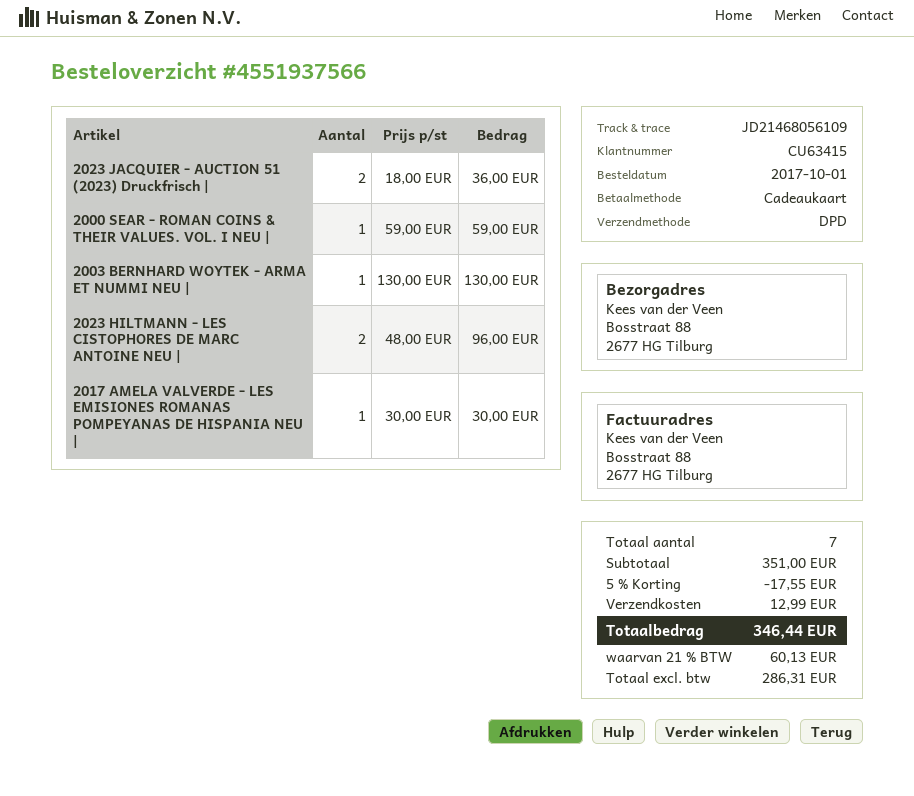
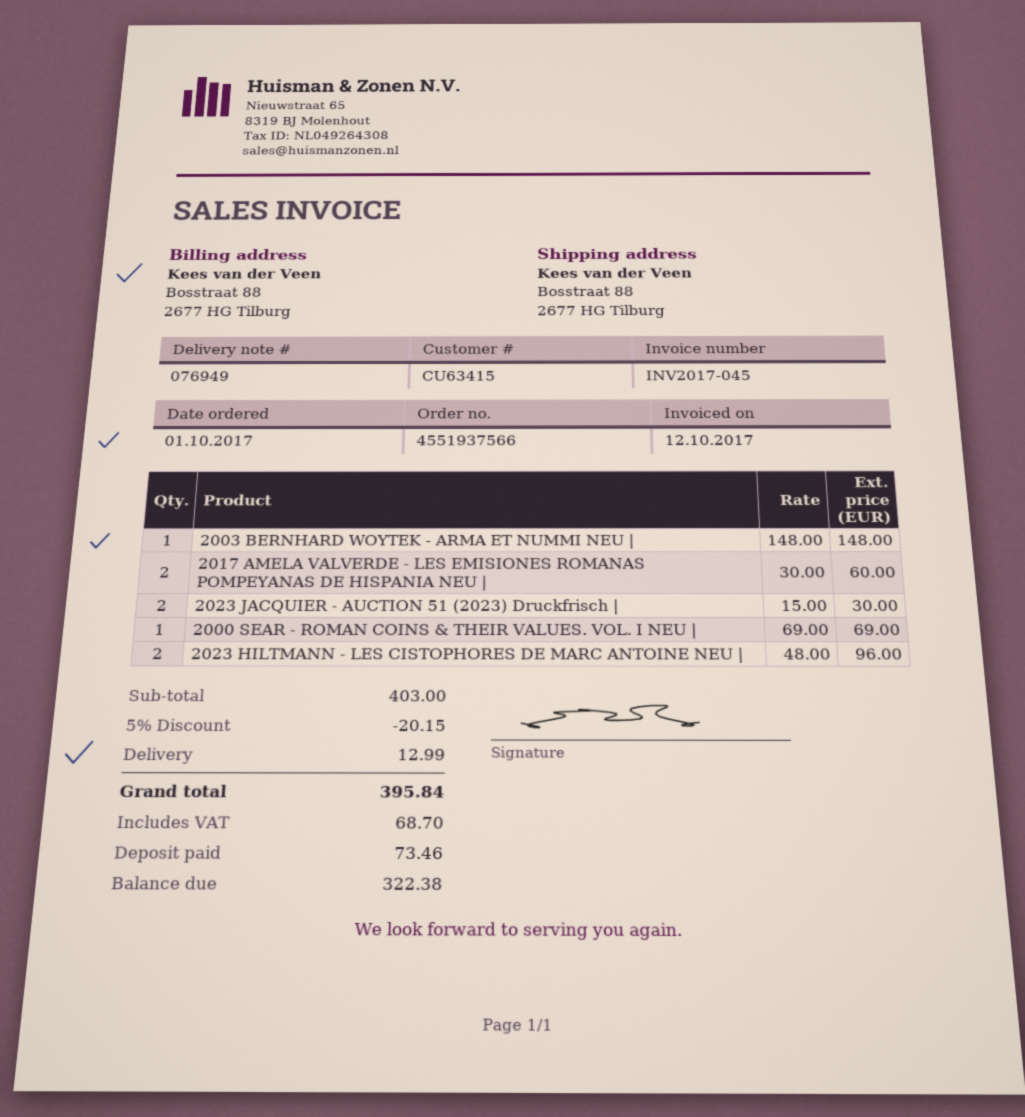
2023 JACQUIER - AUCTION 51 (2023) Druckfrisch |: 2 x 18.00 = 36.00 -> 2 x 15.00 = 30.00
2000 SEAR - ROMAN COINS & THEIR VALUES. VOL. I NEU |: 1 x 59.00 = 59.00 -> 1 x 69.00 = 69.00
2003 BERNHARD WOYTEK - ARMA ET NUMMI NEU |: 1 x 130.00 = 130.00 -> 1 x 148.00 = 148.00
2017 AMELA VALVERDE - LES EMISIONES ROMANAS POMPEYANAS DE HISPANIA NEU |: 1 x 30.00 = 30.00 -> 2 x 30.00 = 60.00
subtotal: 351.00 -> 403.00
discount: 5% = 17.55 -> 5% = 20.15
tax: 60.13 -> 68.70
total: 346.44 -> 395.84

